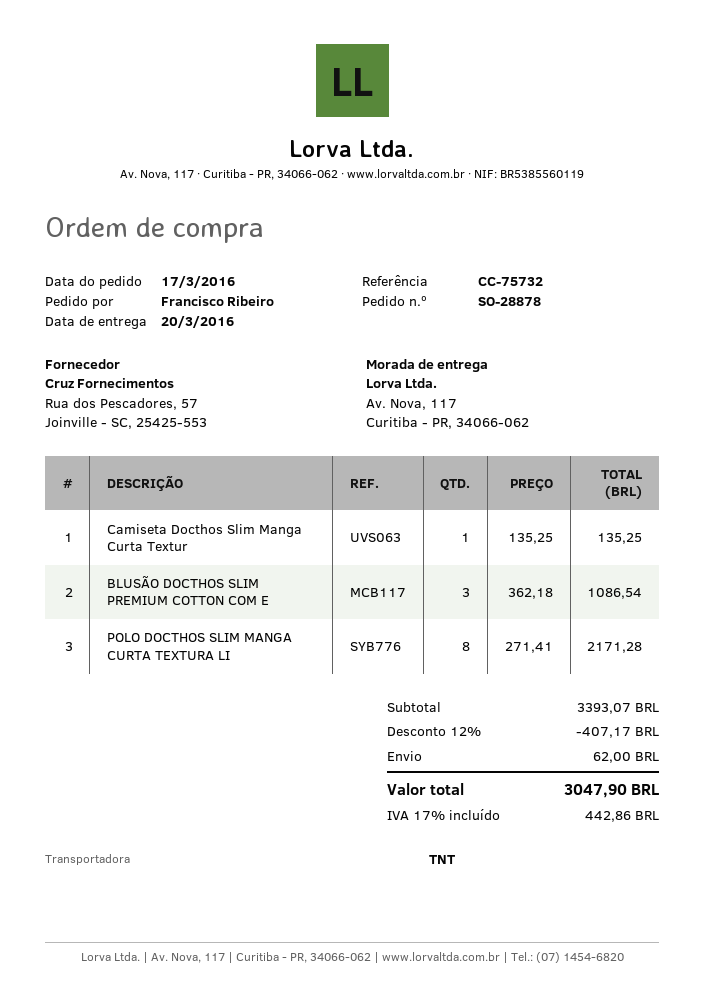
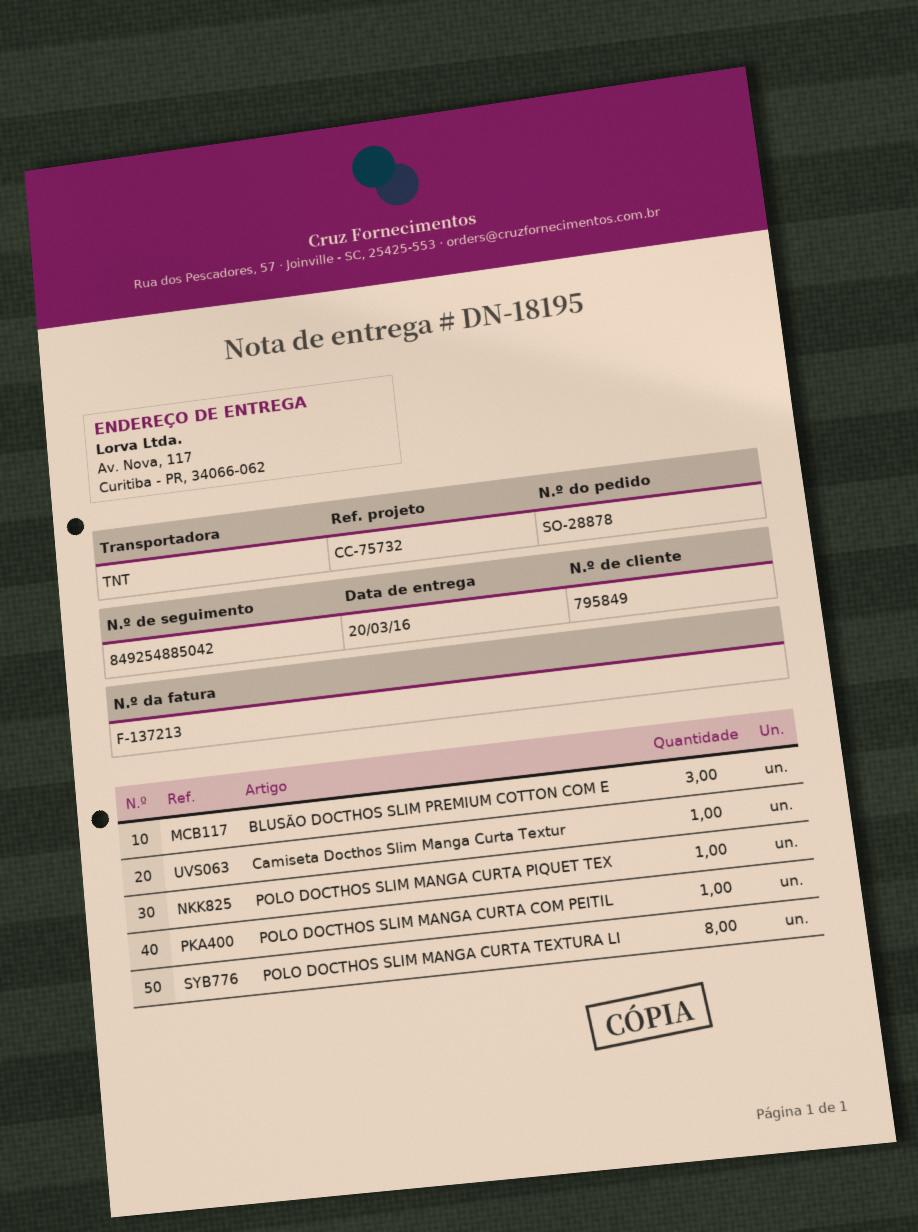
POLO DOCTHOS SLIM MANGA CURTA PIQUET TEX: none -> 1
POLO DOCTHOS SLIM MANGA CURTA COM PEITIL: none -> 1

